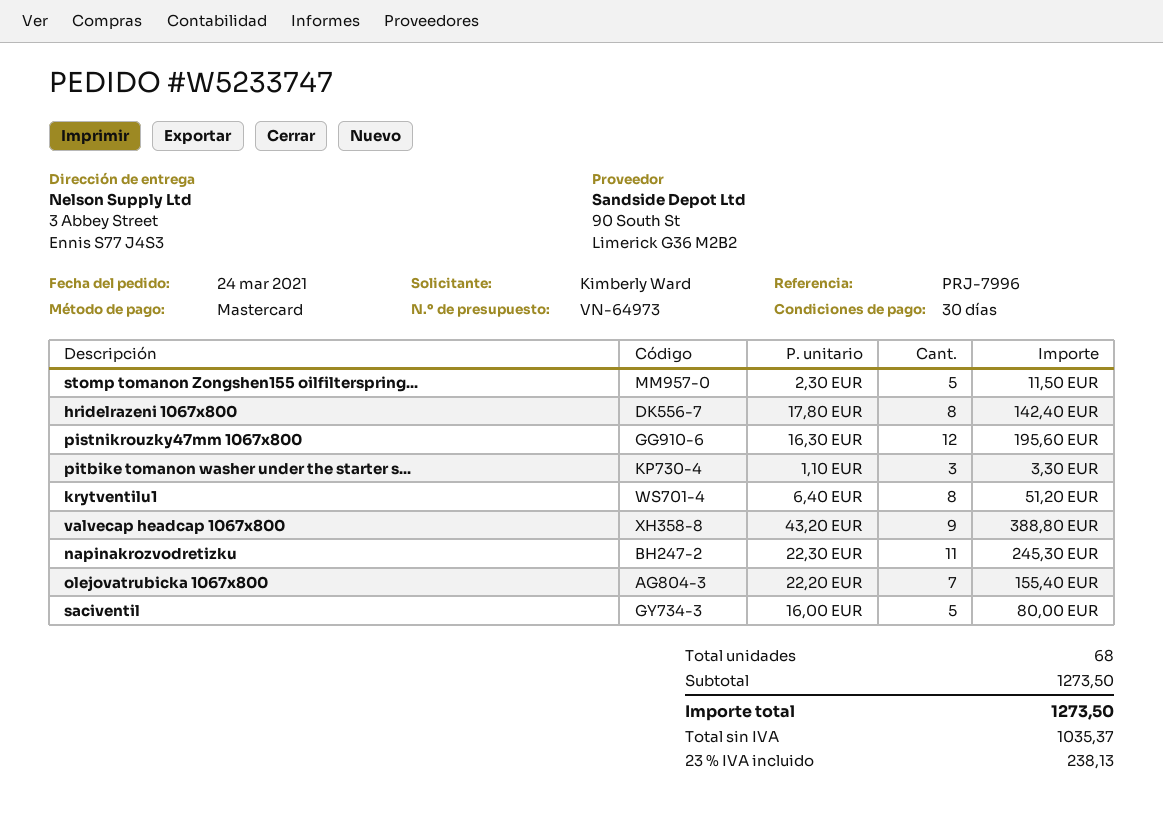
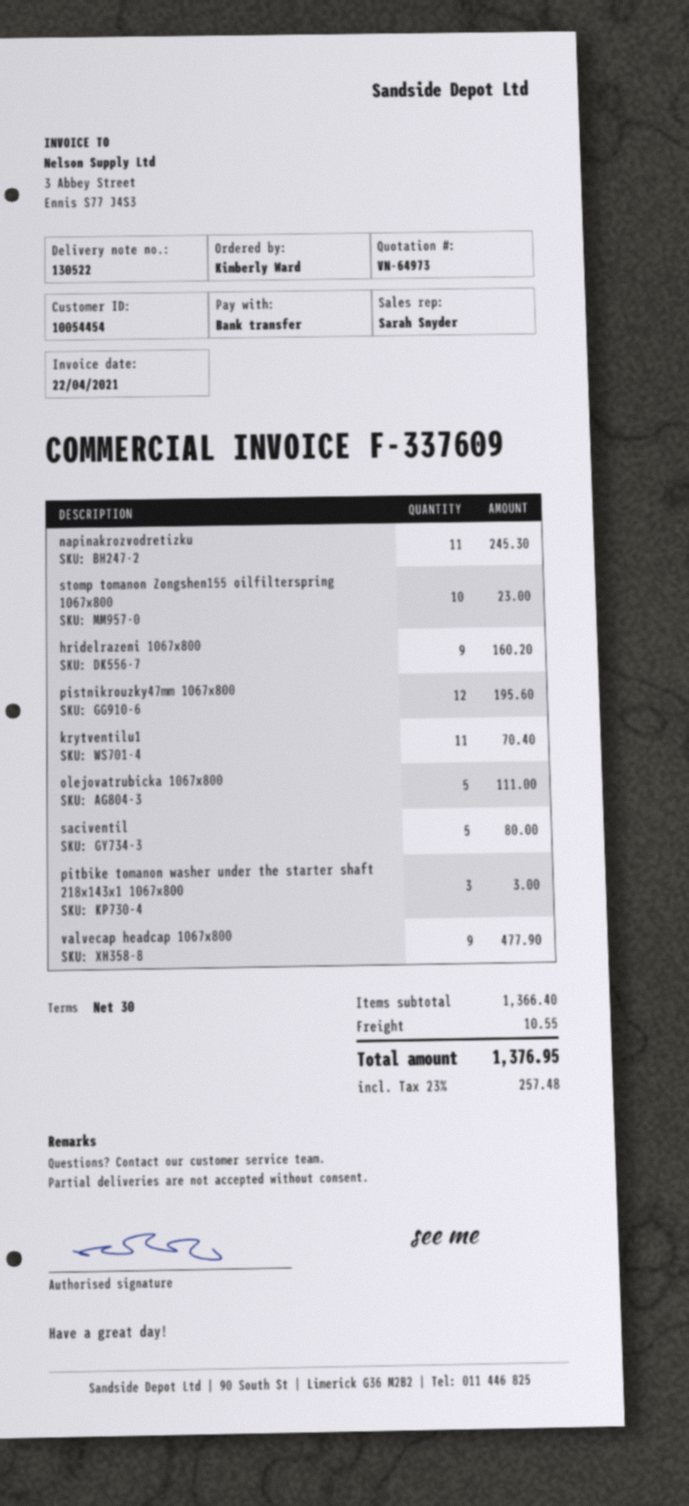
payment method: Mastercard -> bank transfer
stomp tomanon Zongshen155 oilfilterspring...: 5 for 11.50 -> 10 for 23.00
hridelrazeni 1067x800: 8 for 142.40 -> 9 for 160.20
pitbike tomanon washer under the starter s...: 3 for 3.30 -> 3 for 3.00
krytventilu1: 8 for 51.20 -> 11 for 70.40
valvecap headcap 1067x800: 9 for 388.80 -> 9 for 477.90
olejovatrubicka 1067x800: 7 for 155.40 -> 5 for 111.00
subtotal: 1273.50 -> 1366.40
shipping: none -> 10.55
tax: 23% = 238.13 -> 23% = 257.48
total: 1273.50 -> 1376.95

